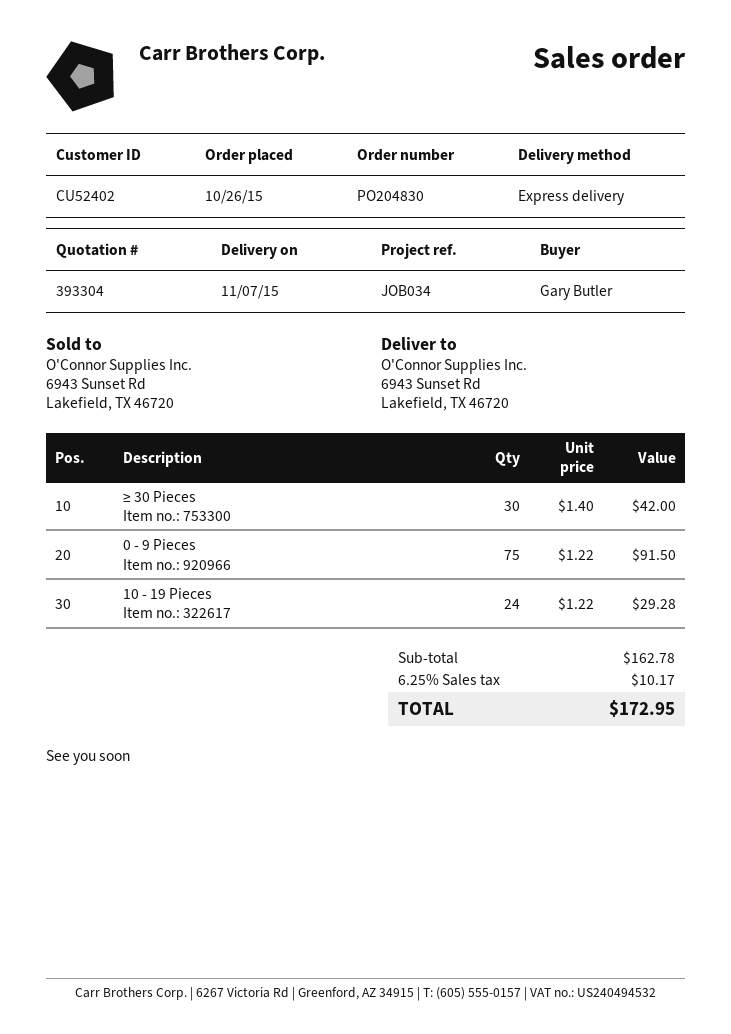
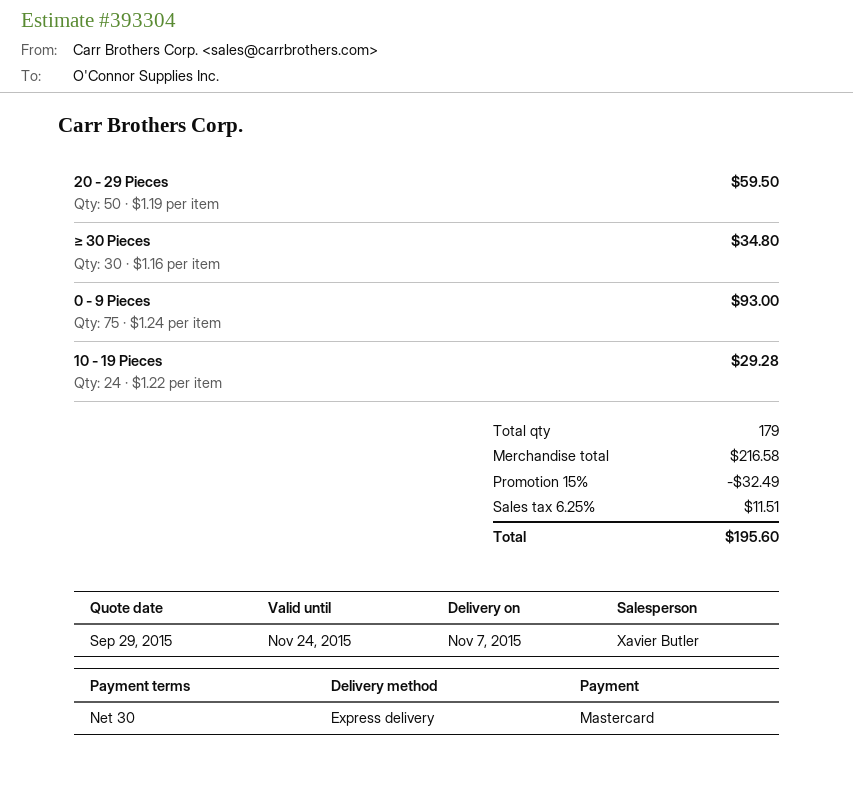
≥ 30 Pieces: 30 x 1.40 = 42.00 -> 30 x 1.16 = 34.80
0 - 9 Pieces: 75 x 1.22 = 91.50 -> 75 x 1.24 = 93.00
20 - 29 Pieces: none -> 50 x 1.19 = 59.50
subtotal: 162.78 -> 216.58
discount: none -> 15% = 32.49
tax: 6.25% = 10.17 -> 6.25% = 11.51
total: 172.95 -> 195.60

